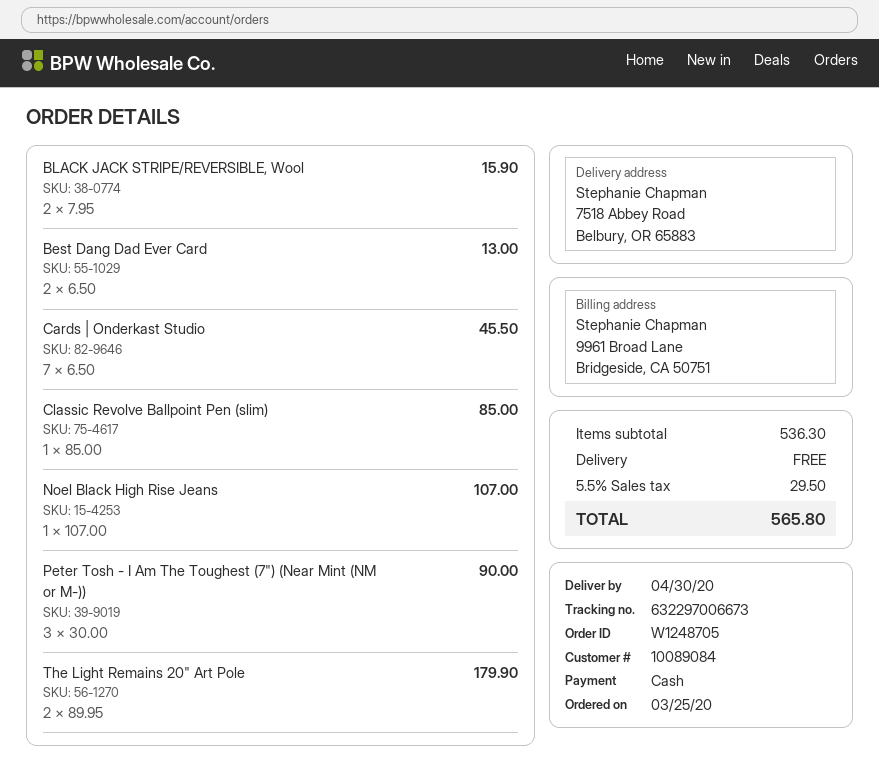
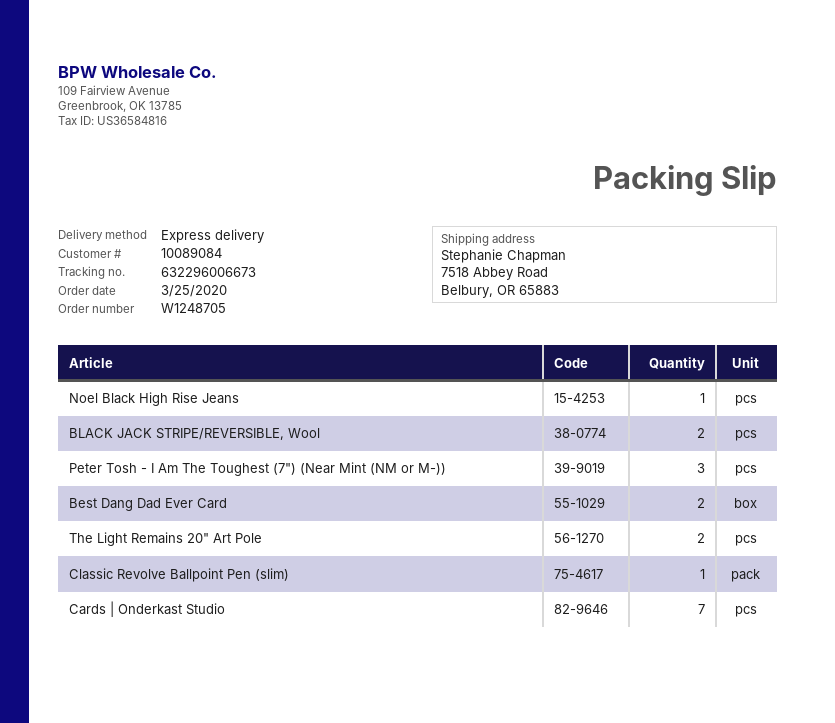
tracking number: 632297006673 -> 632296006673

